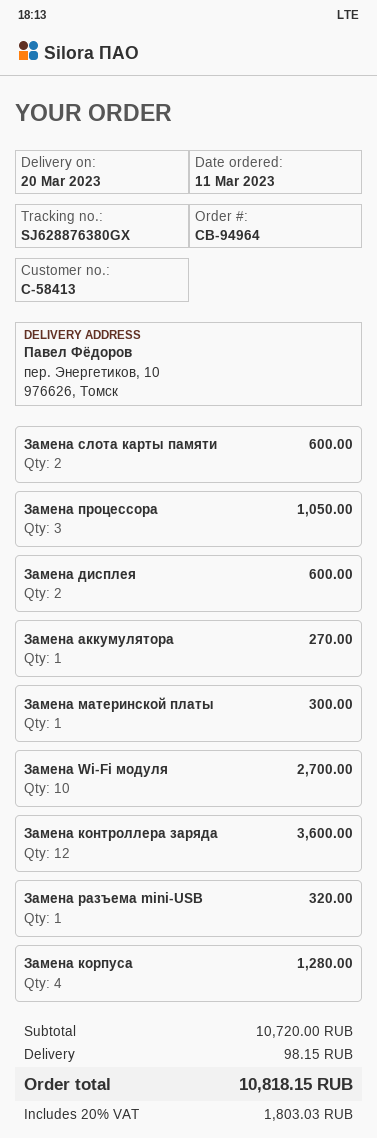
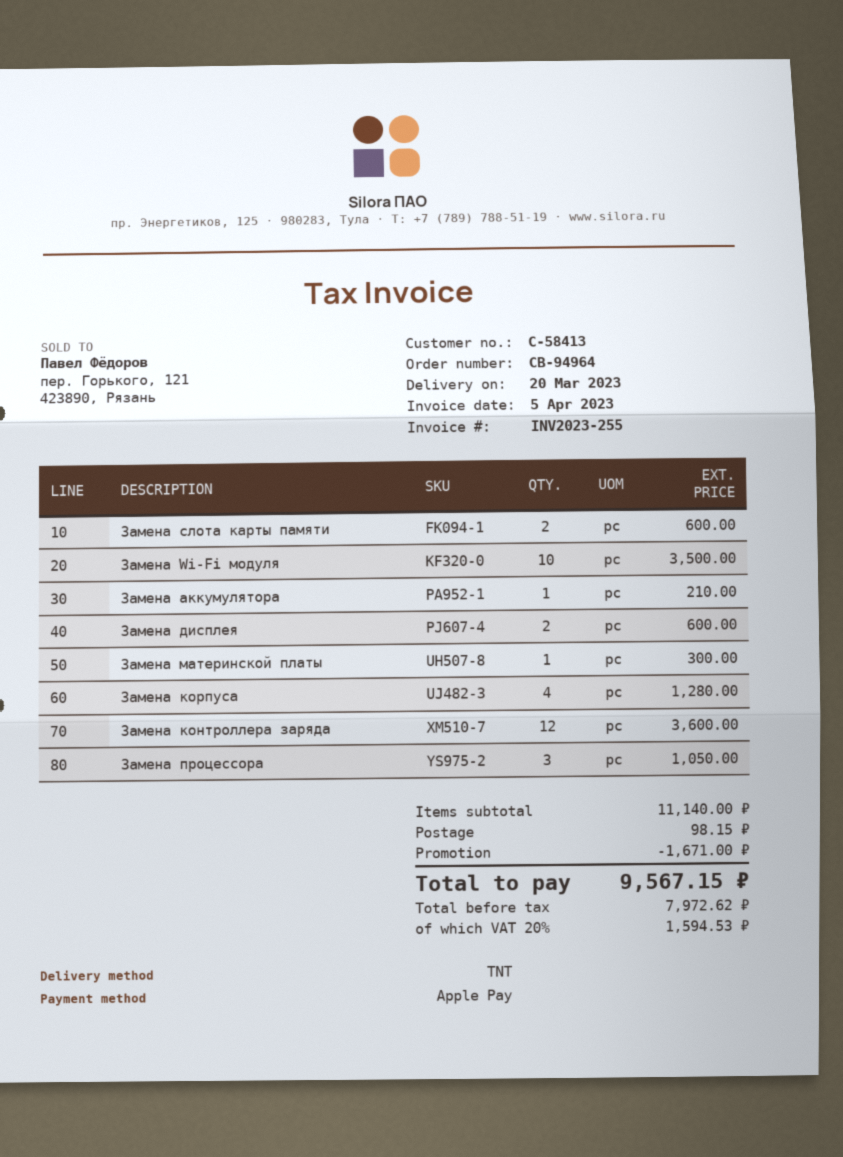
Замена аккумулятора: 1 for 270.00 -> 1 for 210.00
Замена Wi-Fi модуля: 10 for 2700.00 -> 10 for 3500.00
Замена разъема mini-USB: 1 for 320.00 -> none
subtotal: 10720.00 -> 11140.00
discount: none -> 1671.00
tax: 20% = 1803.03 -> 20% = 1594.53
total: 10818.15 -> 9567.15

